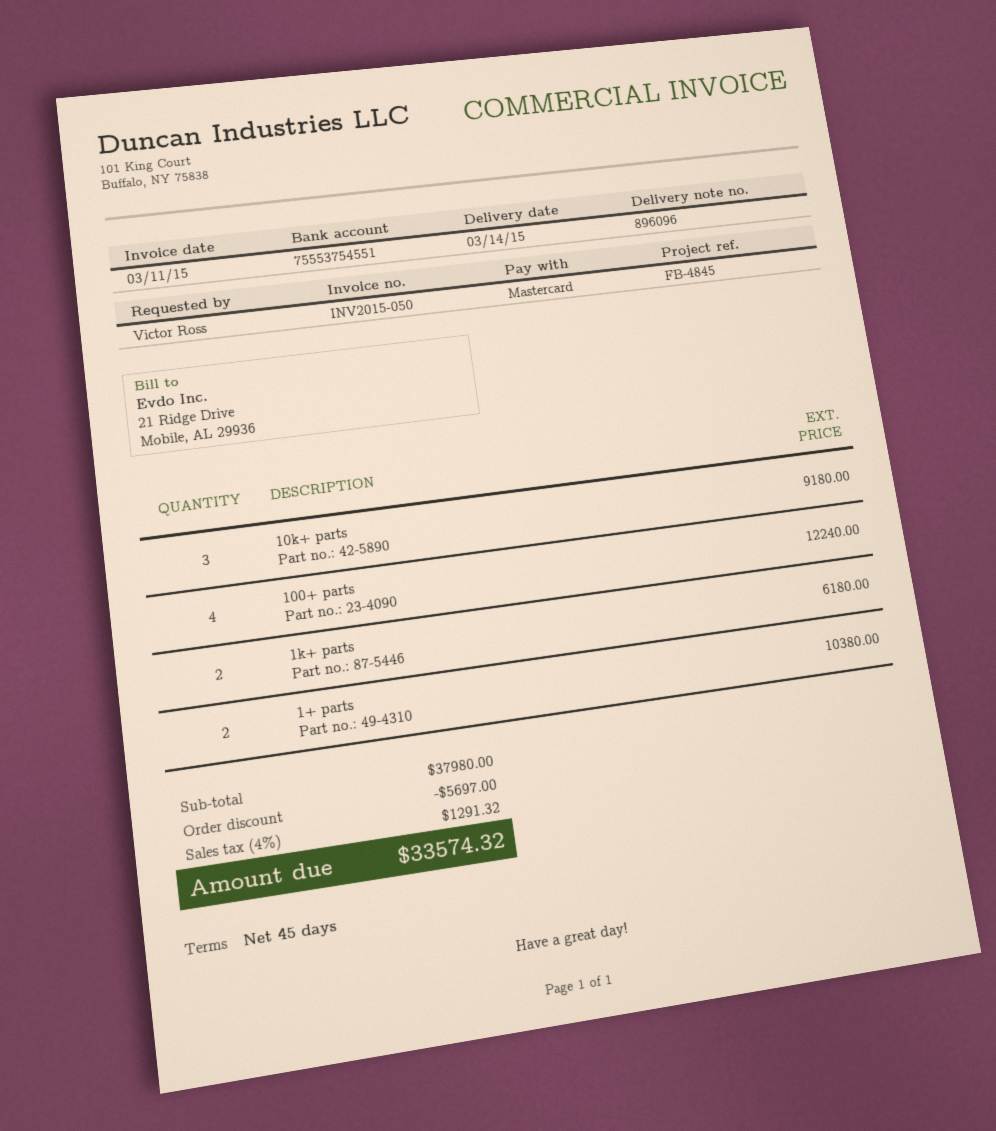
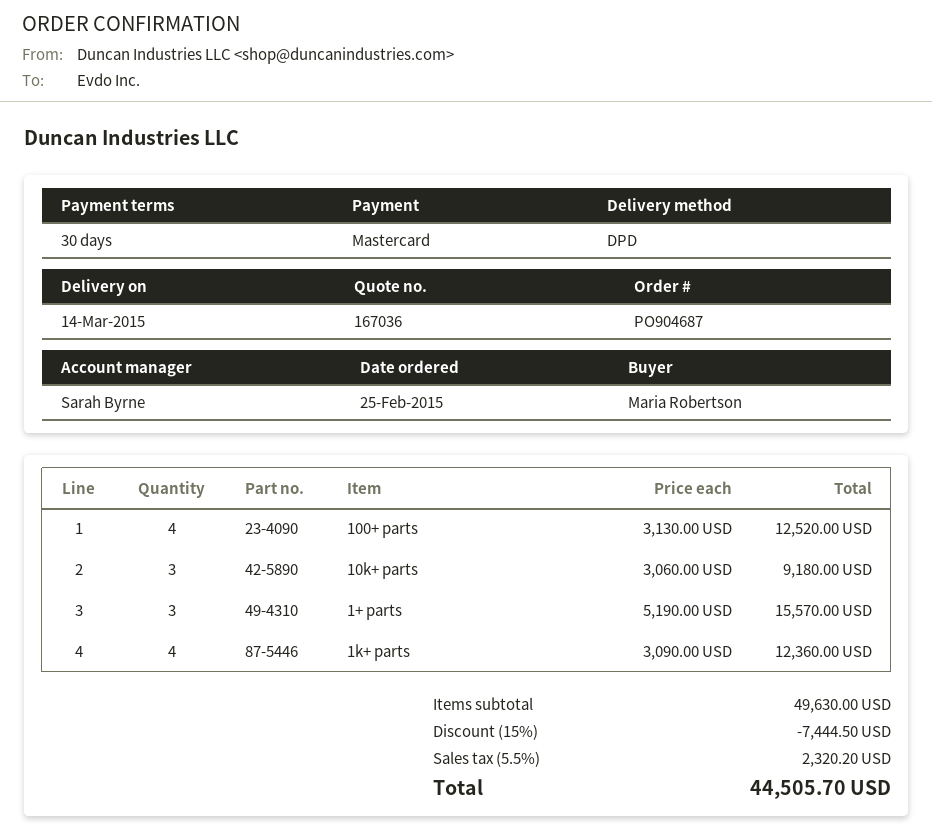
payment terms: 45 days -> 30 days
ordered by: Victor Ross -> Maria Robertson
100+ parts: 4 for 12240.00 -> 4 for 12520.00
1k+ parts: 2 for 6180.00 -> 4 for 12360.00
1+ parts: 2 for 10380.00 -> 3 for 15570.00
subtotal: 37980.00 -> 49630.00
discount: 5697.00 -> 7444.50
tax: 4% = 1291.32 -> 5.5% = 2320.20
total: 33574.32 -> 44505.70

